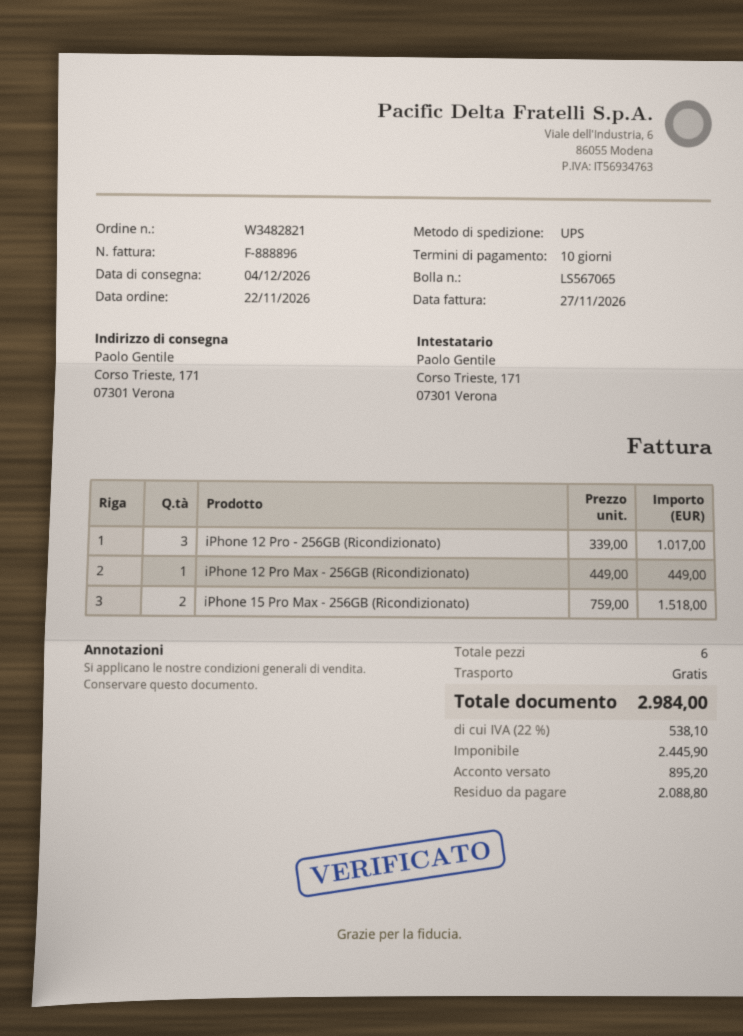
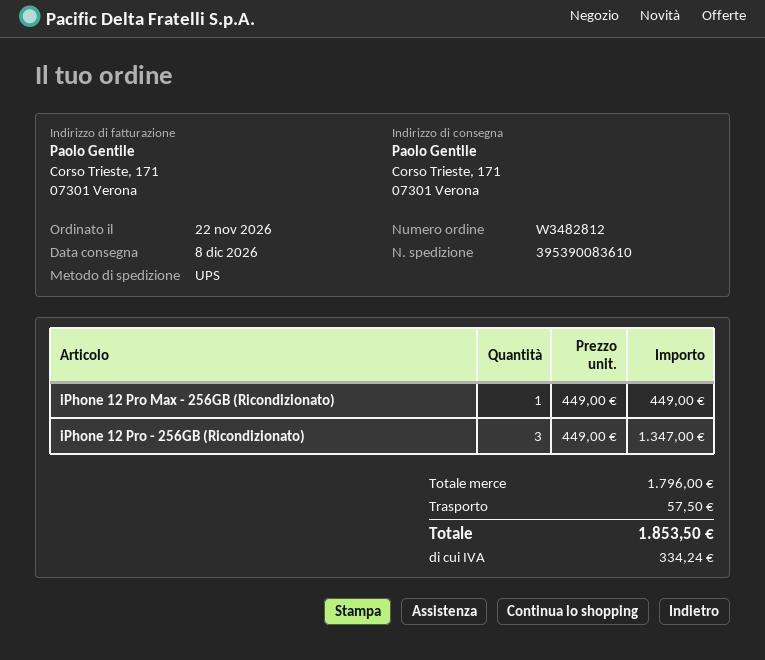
order number: W3482821 -> W3482812
delivery date: 2026-12-04 -> 2026-12-08
iPhone 12 Pro - 256GB (Ricondizionato): 3 x 339.00 = 1017.00 -> 3 x 449.00 = 1347.00
iPhone 15 Pro Max - 256GB (Ricondizionato): 2 x 759.00 = 1518.00 -> none
shipping: 0.00 -> 57.50
tax: 538.10 -> 334.24
total: 2984.00 -> 1853.50

